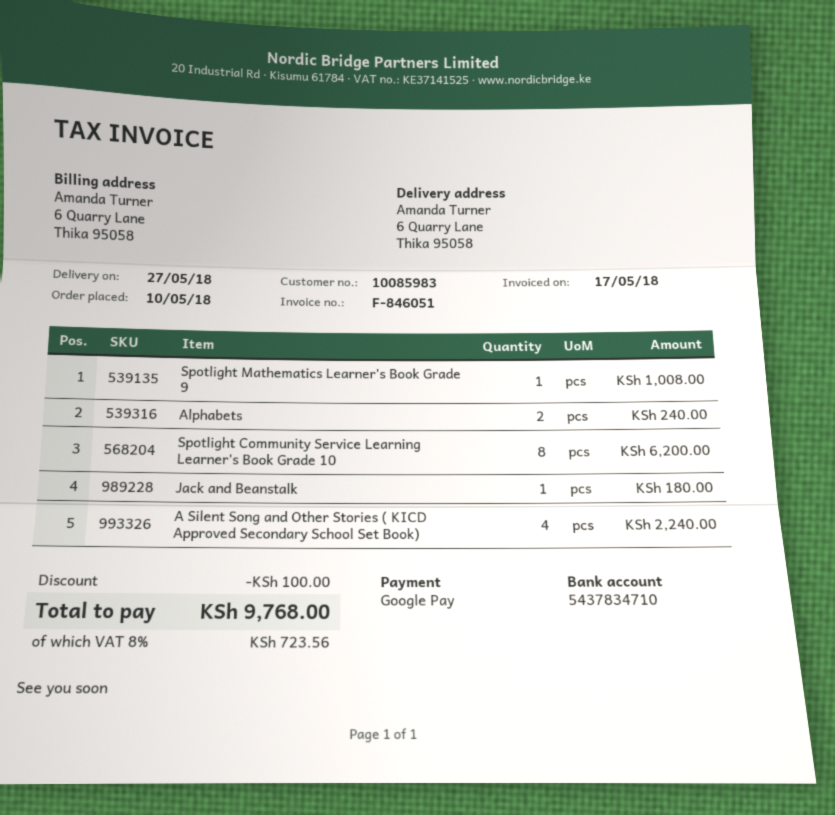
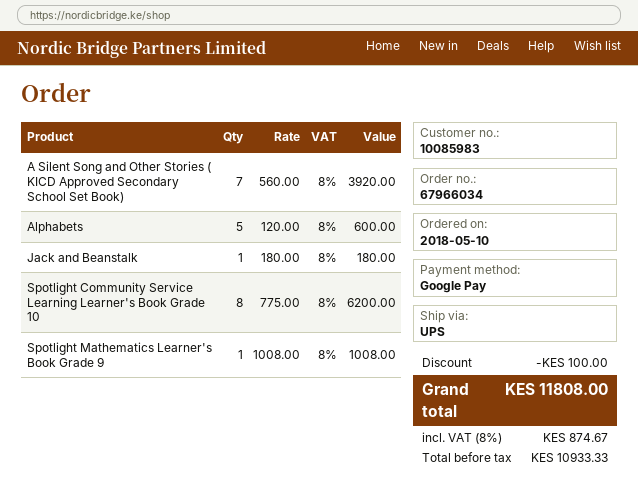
Alphabets: 2 for 240.00 -> 5 for 600.00
A Silent Song and Other Stories ( KICD Approved Secondary School Set Book): 4 for 2240.00 -> 7 for 3920.00
tax: 8% = 723.56 -> 8% = 874.67
total: 9768.00 -> 11808.00

